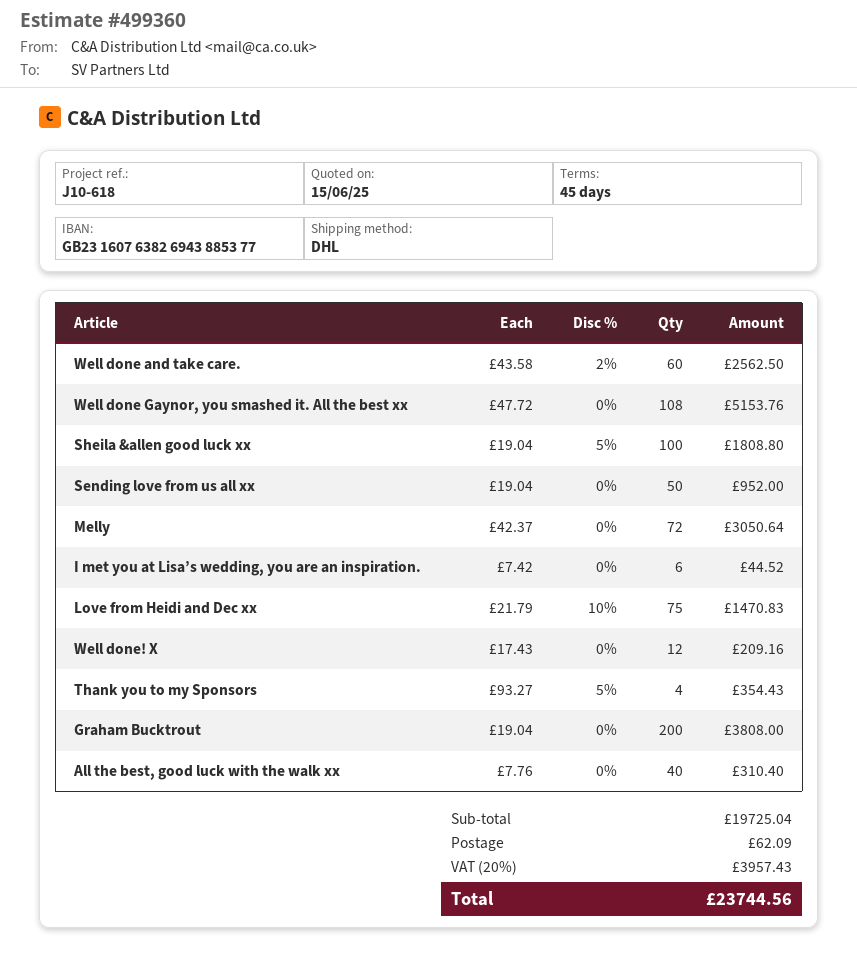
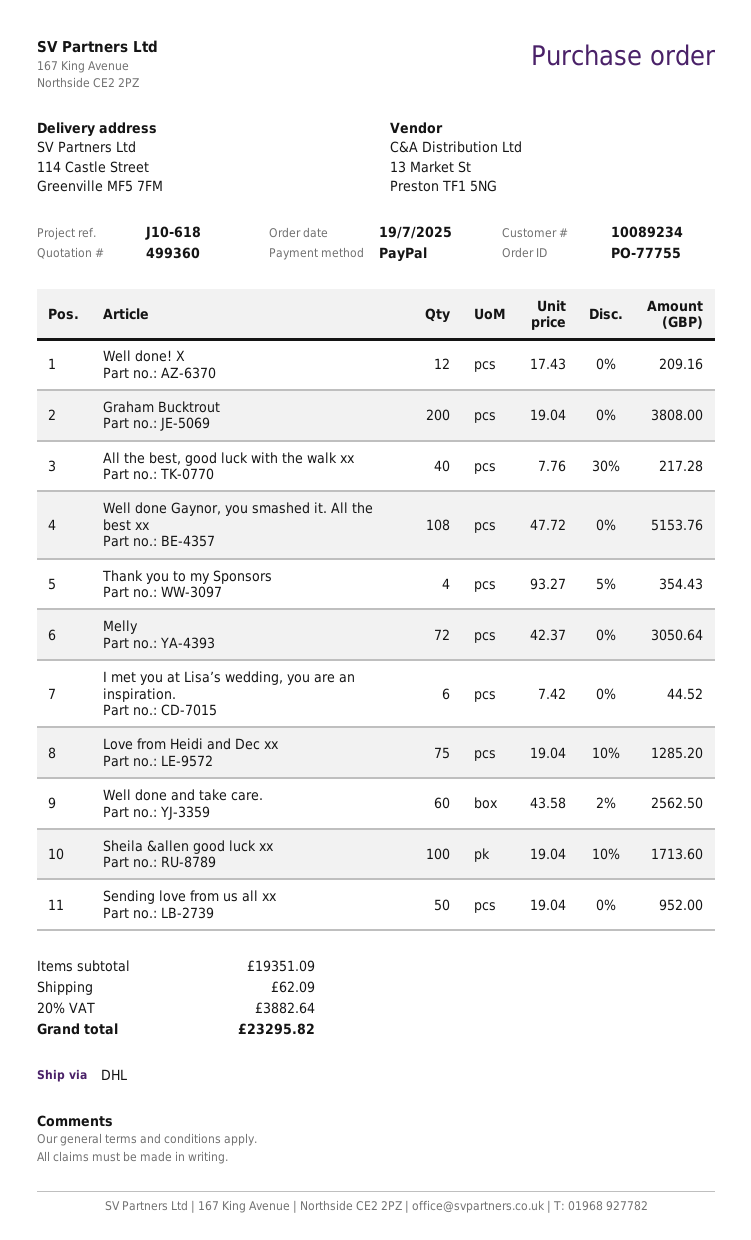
Sheila &allen good luck xx: 100 x 19.04 - 5% = 1808.80 -> 100 x 19.04 - 10% = 1713.60
Love from Heidi and Dec xx: 75 x 21.79 - 10% = 1470.83 -> 75 x 19.04 - 10% = 1285.20
All the best, good luck with the walk xx: 40 x 7.76 = 310.40 -> 40 x 7.76 - 30% = 217.28
subtotal: 19725.04 -> 19351.09
tax: 20% = 3957.43 -> 20% = 3882.64
total: 23744.56 -> 23295.82

